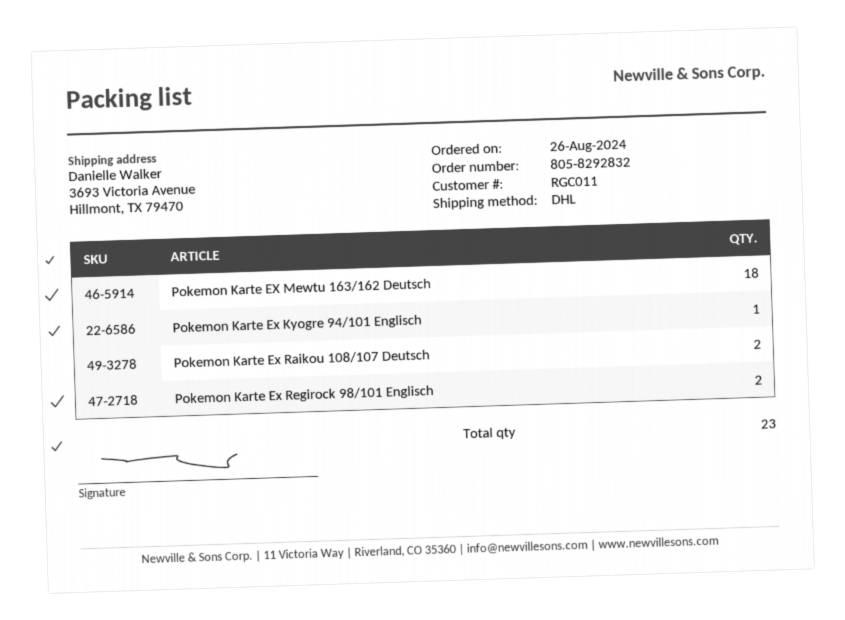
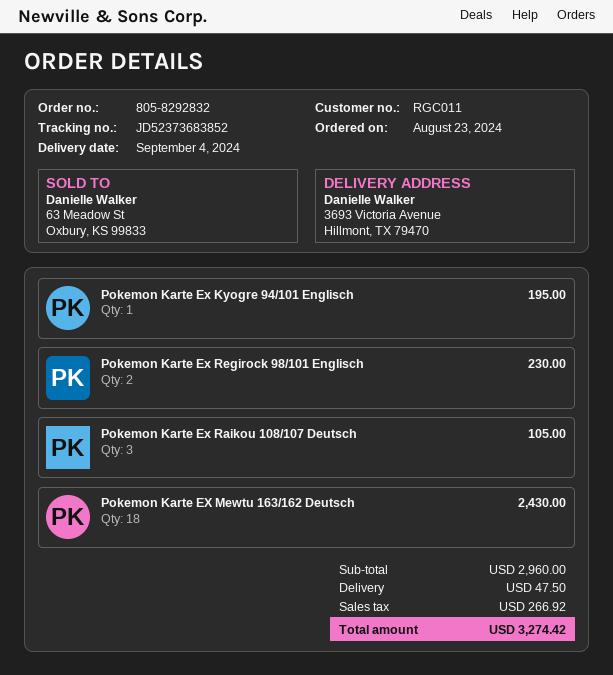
order date: 2024-08-26 -> 2024-08-23
Pokemon Karte Ex Raikou 108/107 Deutsch: 2 -> 3

